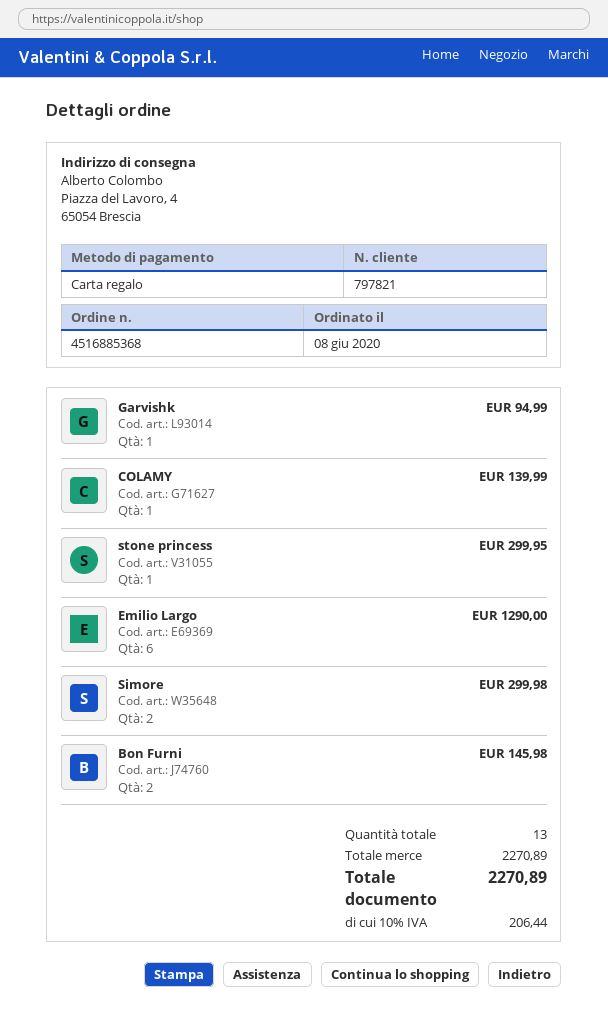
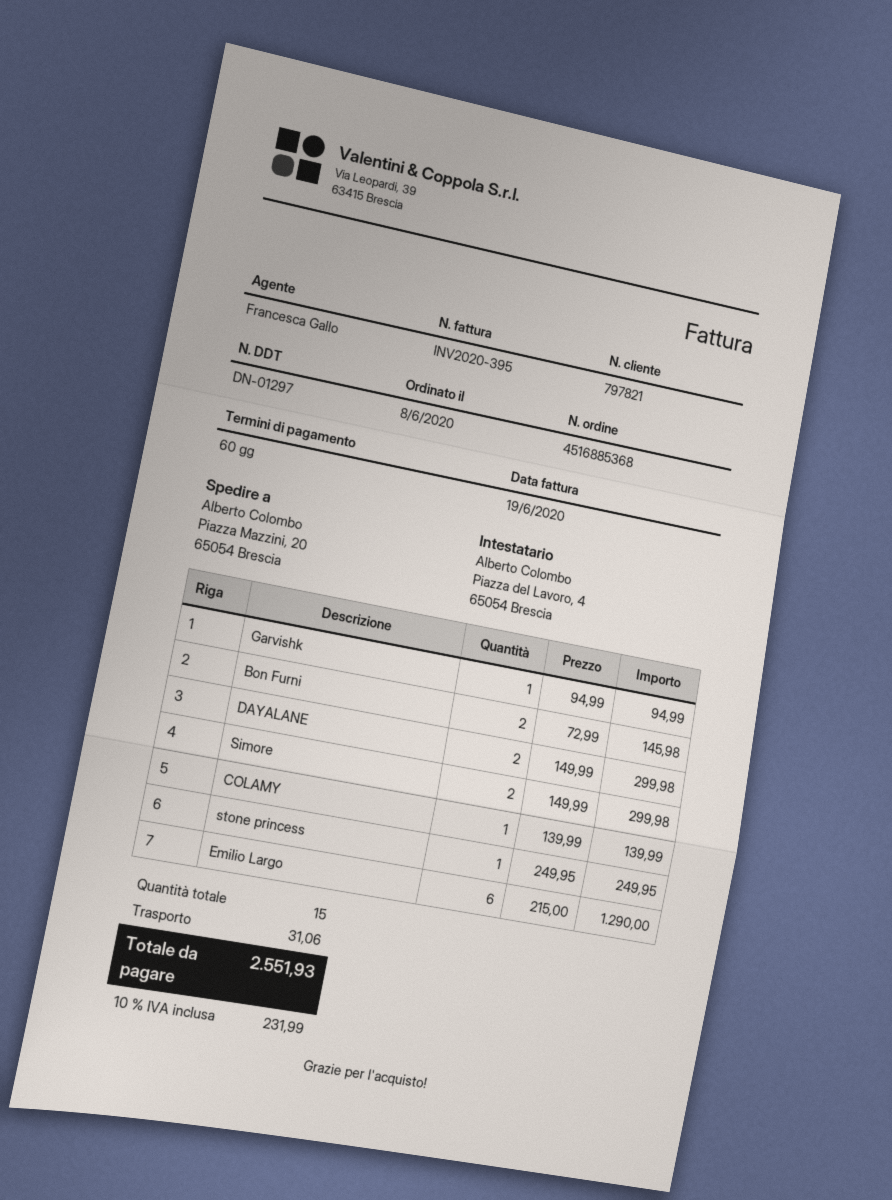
ship to: Piazza del Lavoro, 4, 65054 Brescia -> Piazza Mazzini, 20, 65054 Brescia
stone princess: 1 for 299.95 -> 1 for 249.95
DAYALANE: none -> 2 for 299.98
total quantity: 13 -> 15
shipping: none -> 31.06
tax: 10% = 206.44 -> 10% = 231.99
total: 2270.89 -> 2551.93

